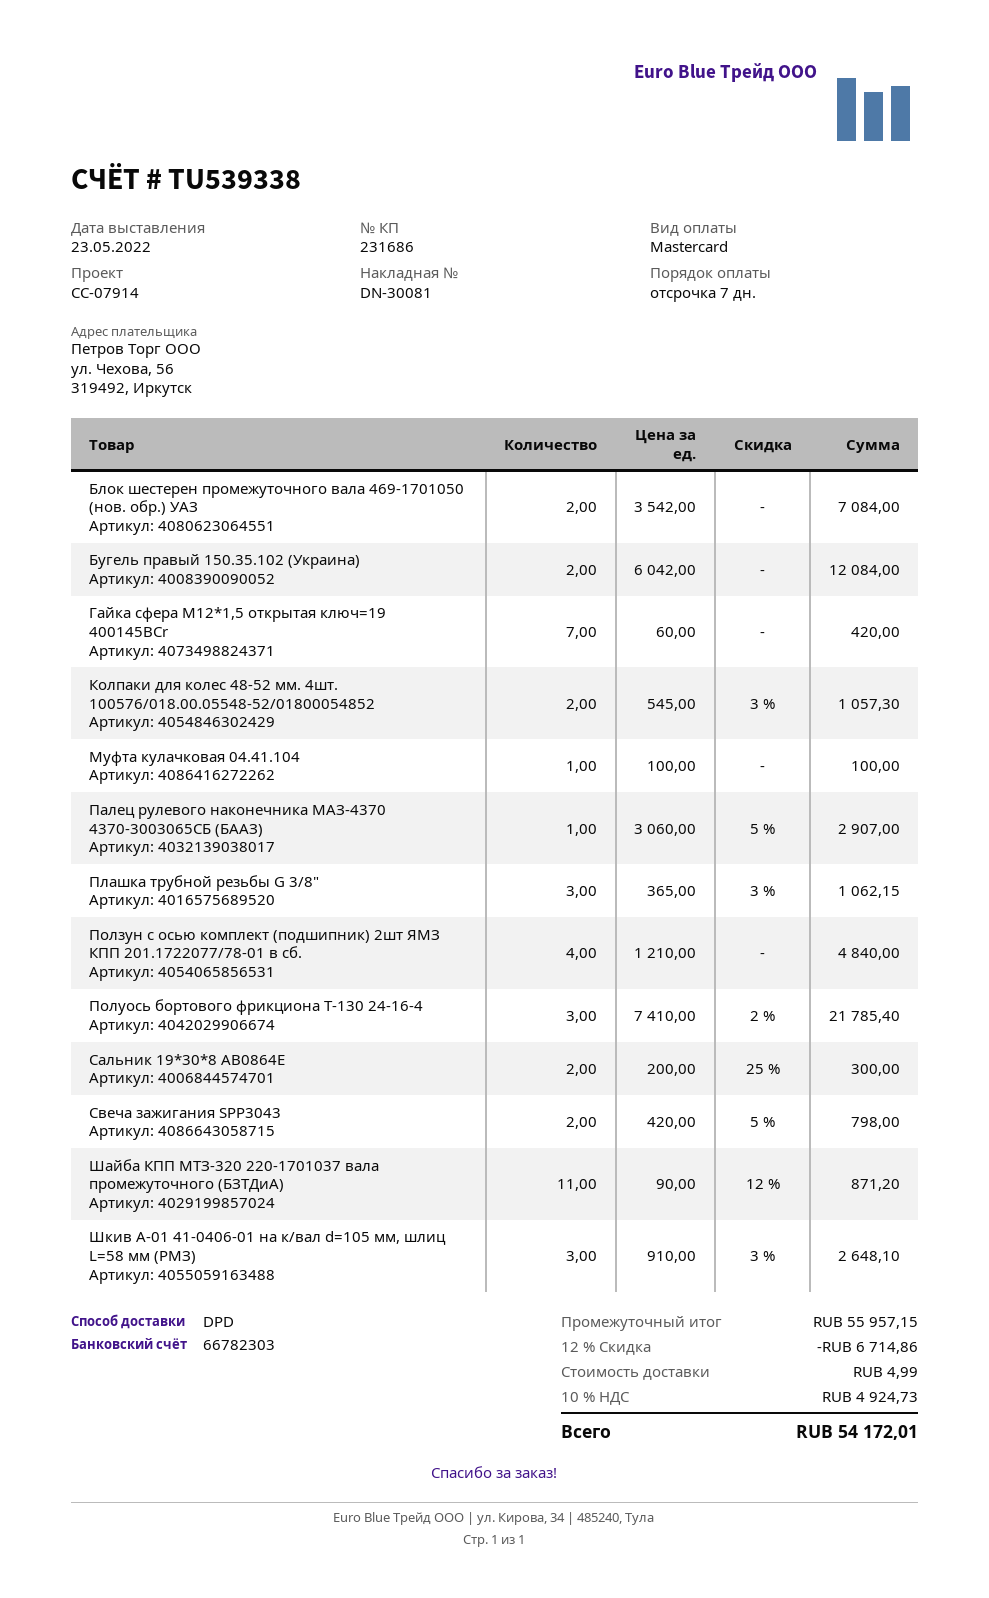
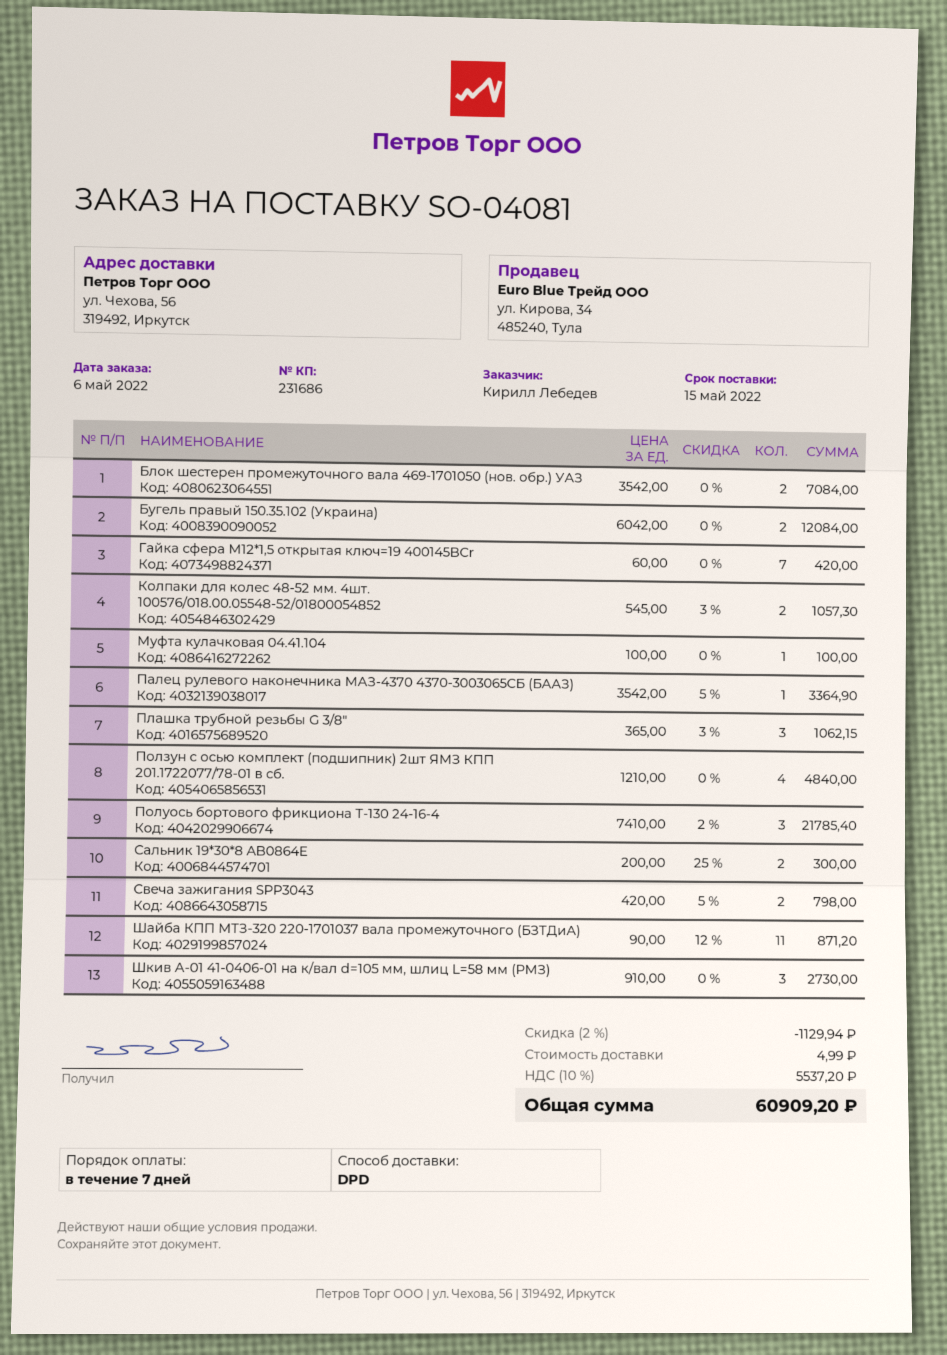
Палец рулевого наконечника МАЗ-4370 4370-3003065СБ (БААЗ): 1 x 3060.00 - 5% = 2907.00 -> 1 x 3542.00 - 5% = 3364.90
Шкив А-01 41-0406-01 на к/вал d=105 мм, шлиц L=58 мм (РМЗ): 3 x 910.00 - 3% = 2648.10 -> 3 x 910.00 = 2730.00
discount: 12% = 6714.86 -> 2% = 1129.94
tax: 10% = 4924.73 -> 10% = 5537.20
total: 54172.01 -> 60909.20

